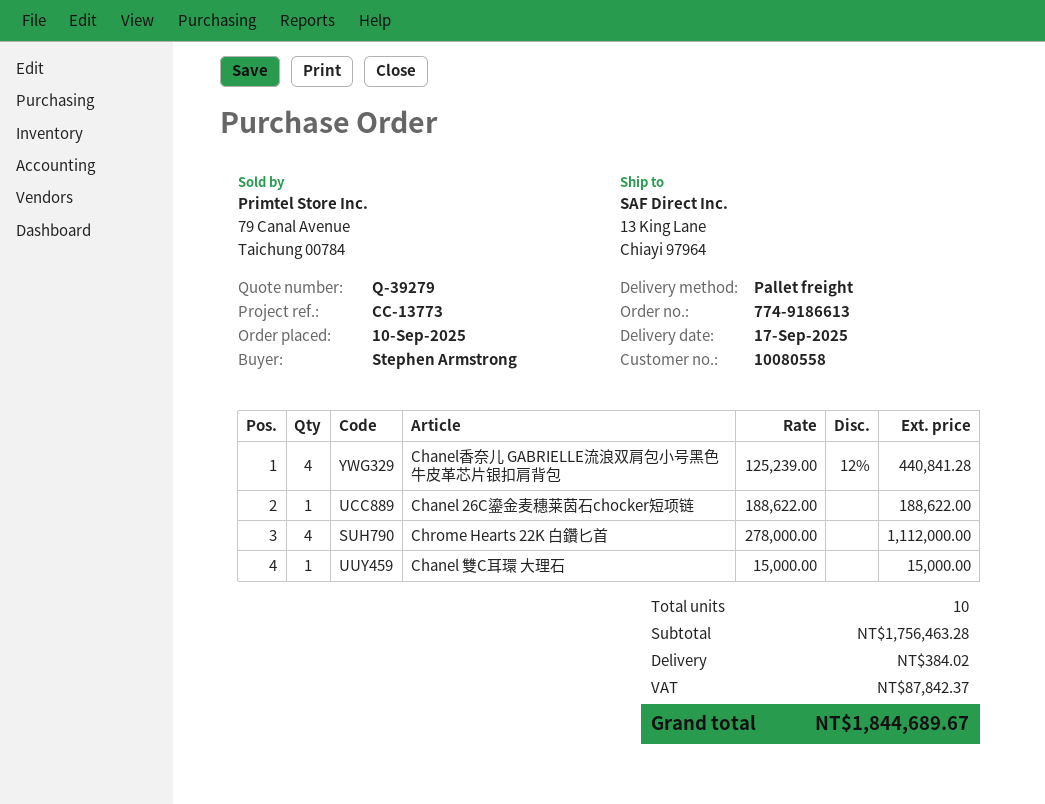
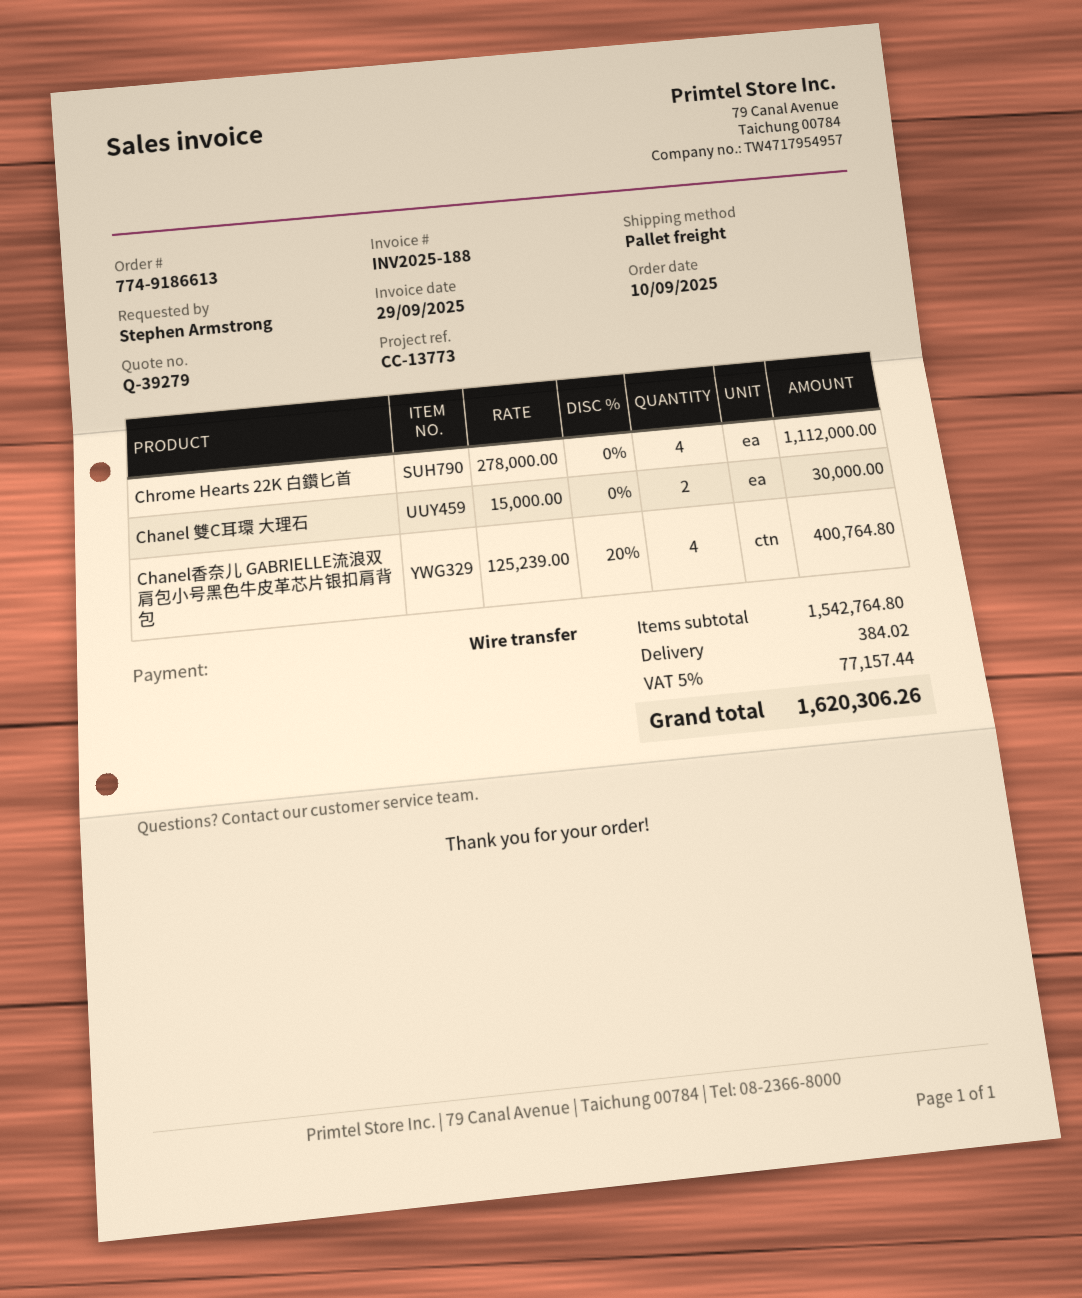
Chanel香奈儿 GABRIELLE流浪双肩包小号黑色牛皮革芯片银扣肩背包: 4 x 125239.00 - 12% = 440841.28 -> 4 x 125239.00 - 20% = 400764.80
Chanel 26C鎏金麦穗莱茵石chocker短项链: 1 x 188622.00 = 188622.00 -> none
Chanel 雙C耳環 大理石: 1 x 15000.00 = 15000.00 -> 2 x 15000.00 = 30000.00
subtotal: 1756463.28 -> 1542764.80
tax: 87842.37 -> 77157.44
total: 1844689.67 -> 1620306.26

